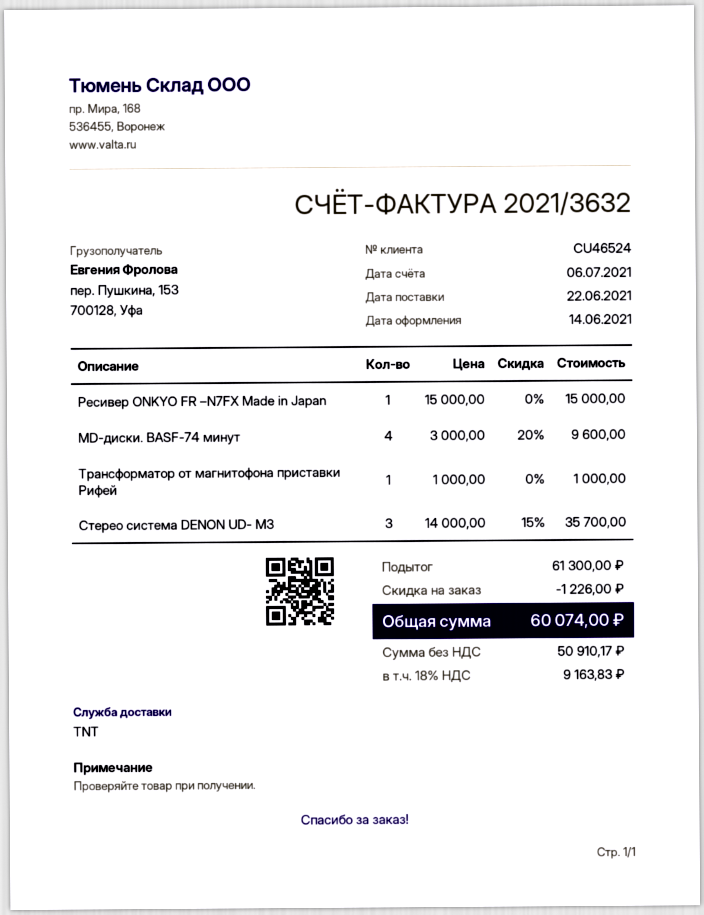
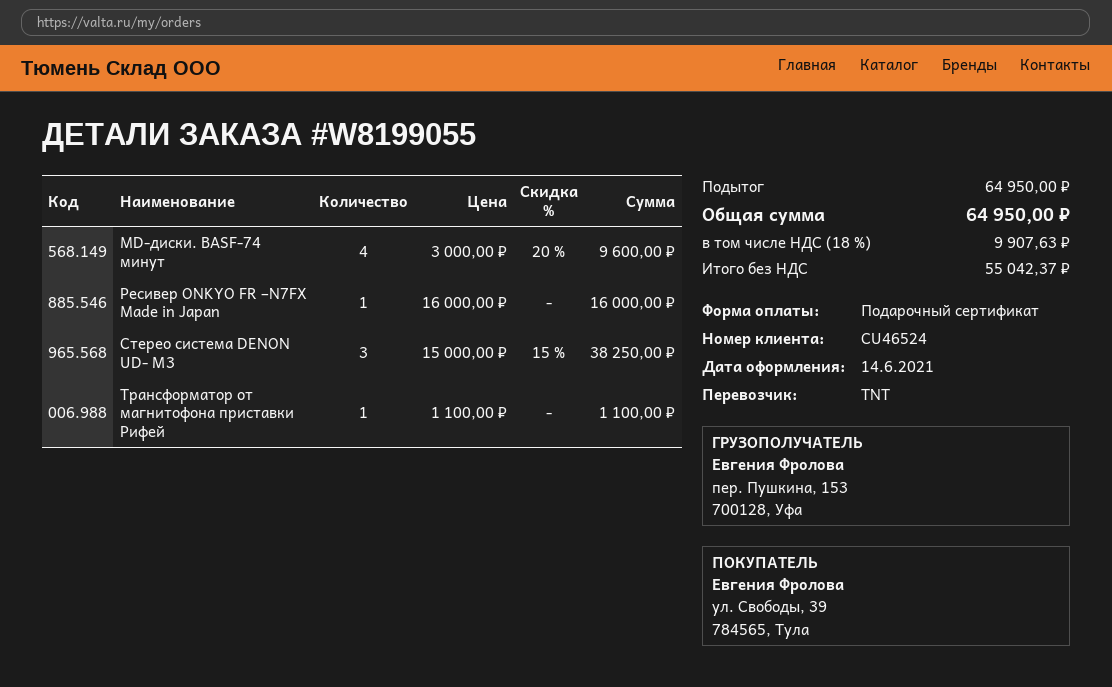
Ресивер ONKYO FR –N7FX Made in Japan: 1 x 15000.00 = 15000.00 -> 1 x 16000.00 = 16000.00
Трансформатор от магнитофона приставки Рифей: 1 x 1000.00 = 1000.00 -> 1 x 1100.00 = 1100.00
Стeрeo cистема DЕNОN UD- М3: 3 x 14000.00 - 15% = 35700.00 -> 3 x 15000.00 - 15% = 38250.00
subtotal: 61300.00 -> 64950.00
discount: 1226.00 -> none
net: 50910.17 -> 55042.37
tax: 18% = 9163.83 -> 18% = 9907.63
total: 60074.00 -> 64950.00

